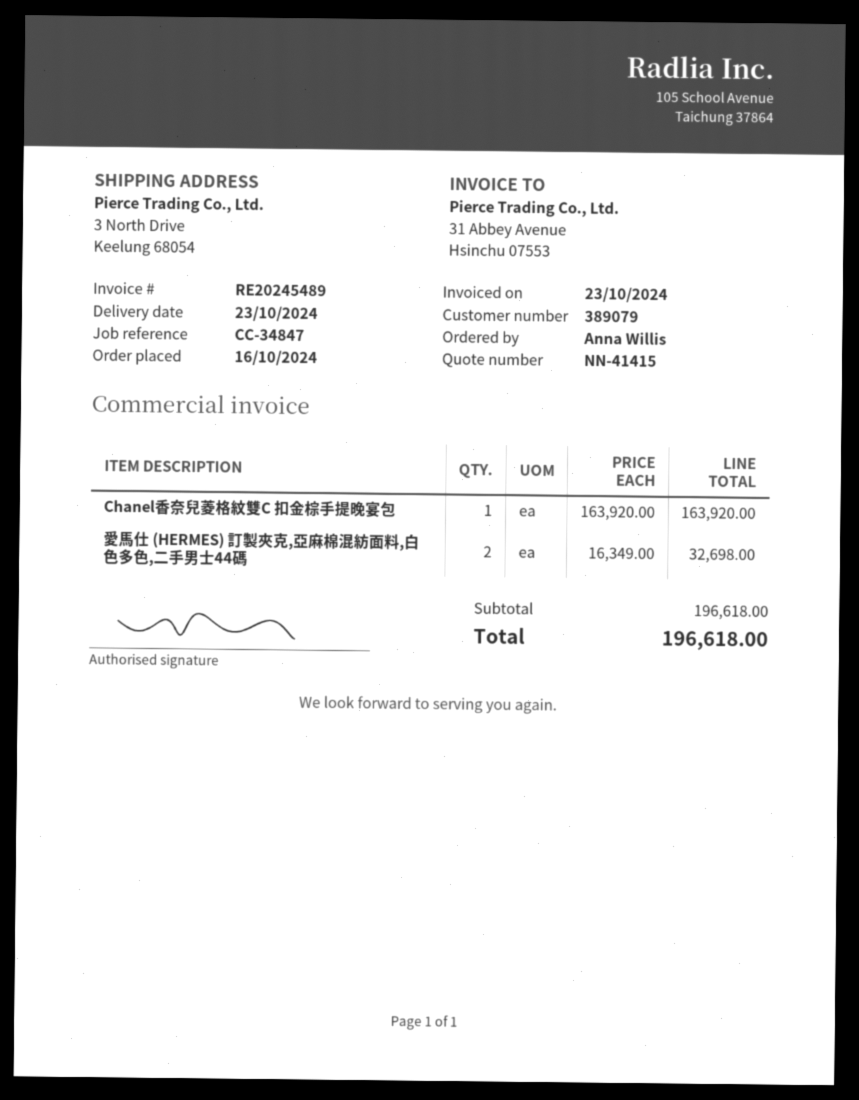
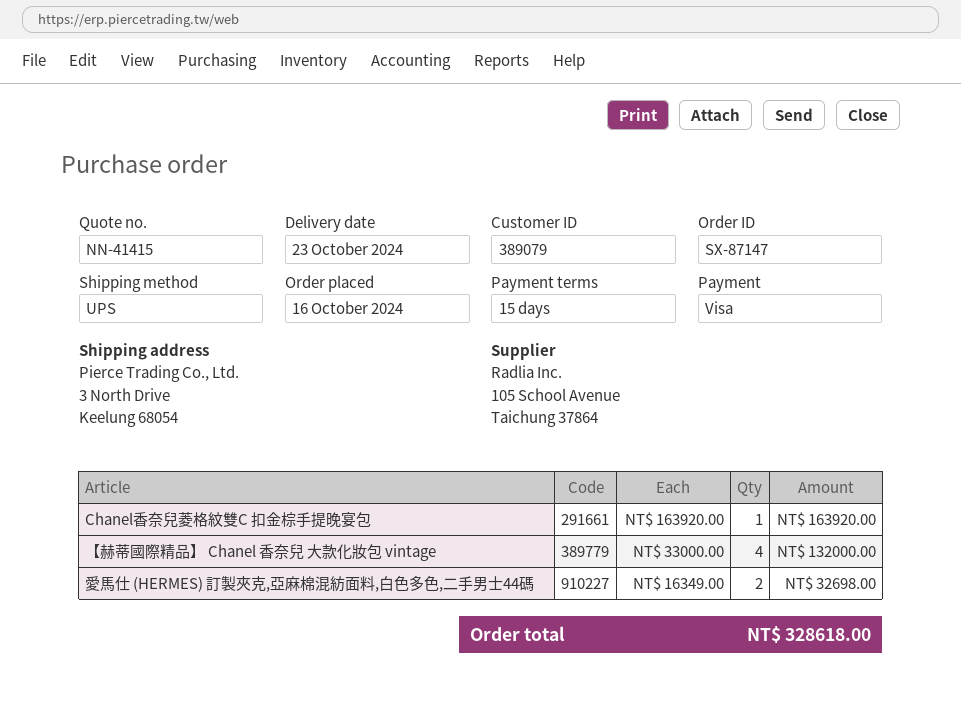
【赫蒂國際精品】 Chanel 香奈兒 大款化妝包 vintage: none -> 4 x 33000.00 = 132000.00
total: 196618.00 -> 328618.00

